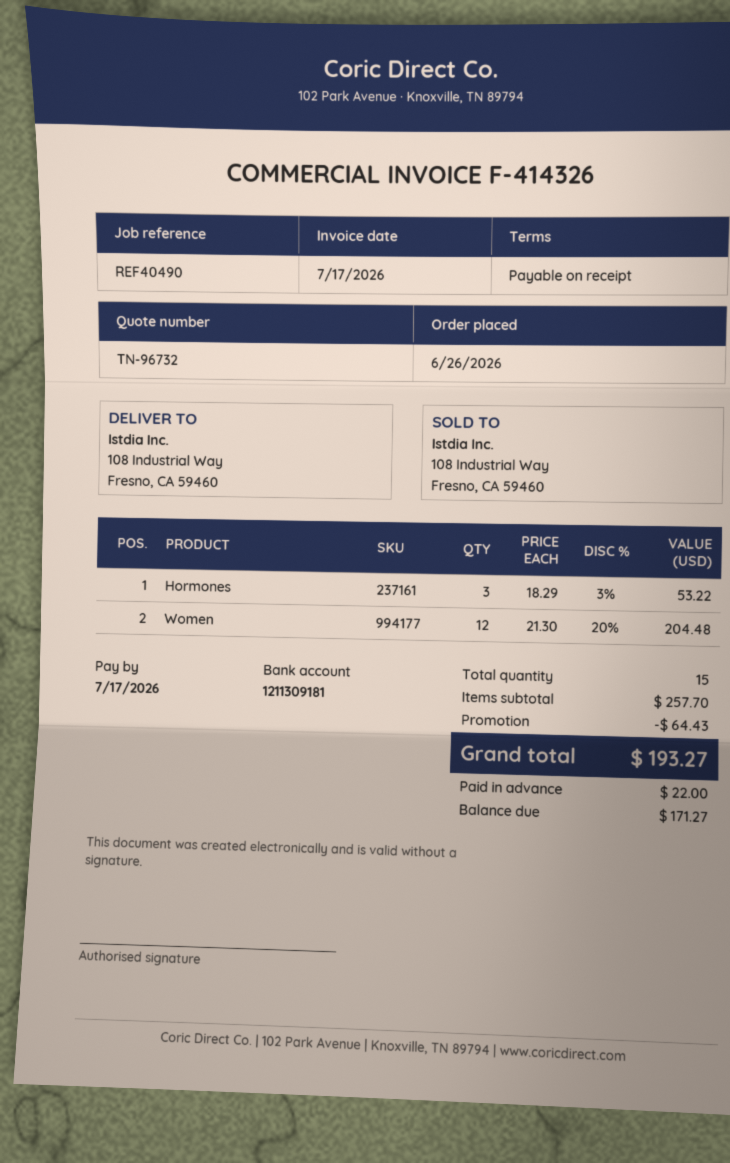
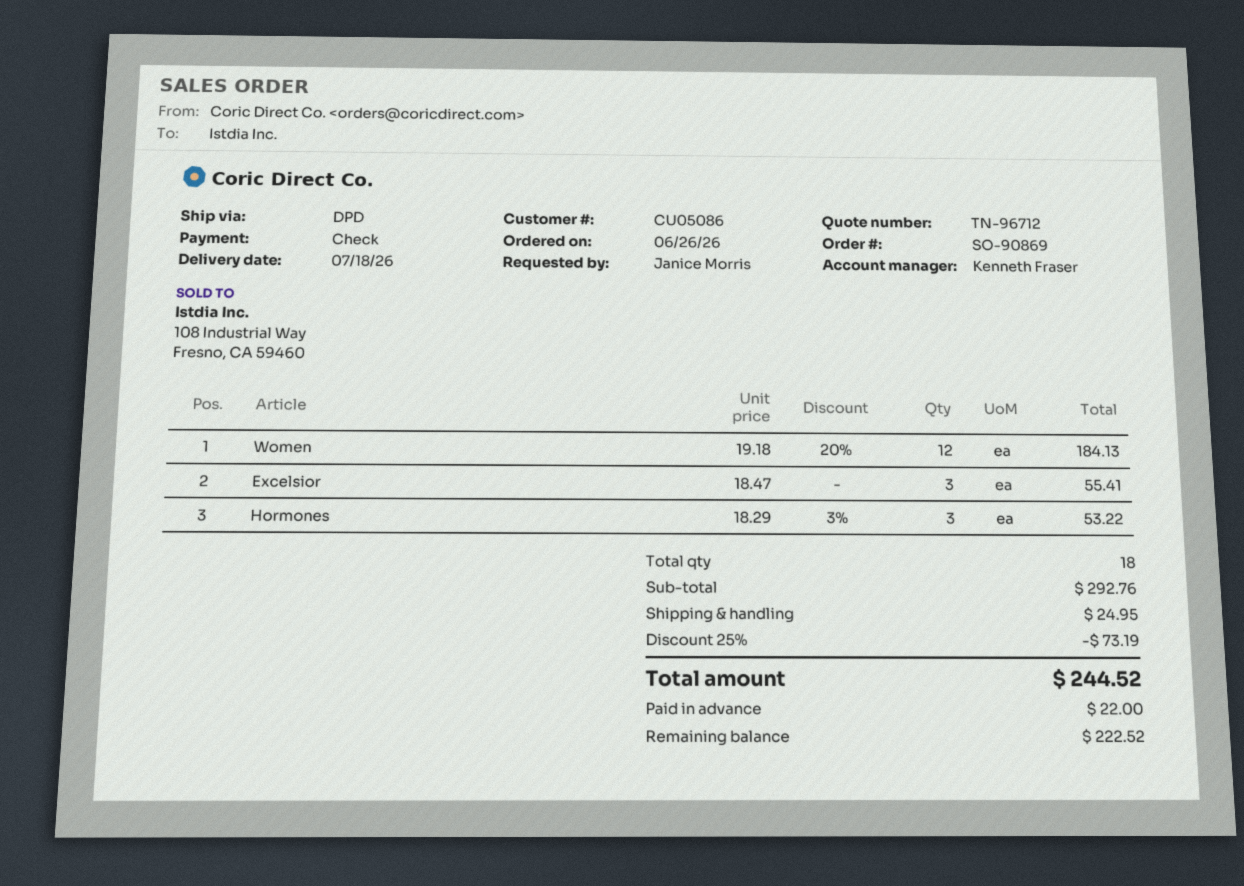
quote number: TN-96732 -> TN-96712
Women: 12 x 21.30 - 20% = 204.48 -> 12 x 19.18 - 20% = 184.13
Excelsior: none -> 3 x 18.47 = 55.41
total quantity: 15 -> 18
subtotal: 257.70 -> 292.76
discount: 64.43 -> 73.19
shipping: none -> 24.95
total: 193.27 -> 244.52
balance: 171.27 -> 222.52

